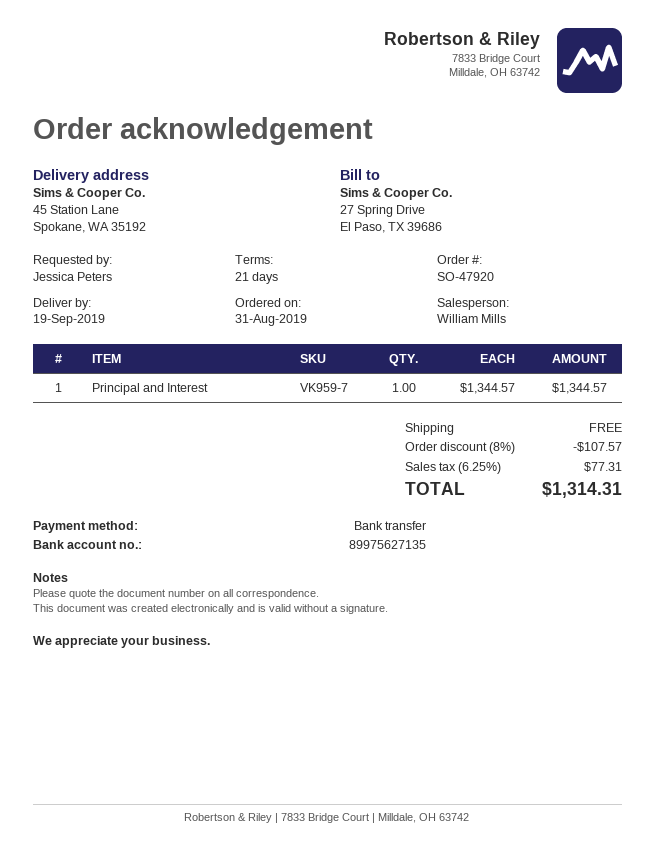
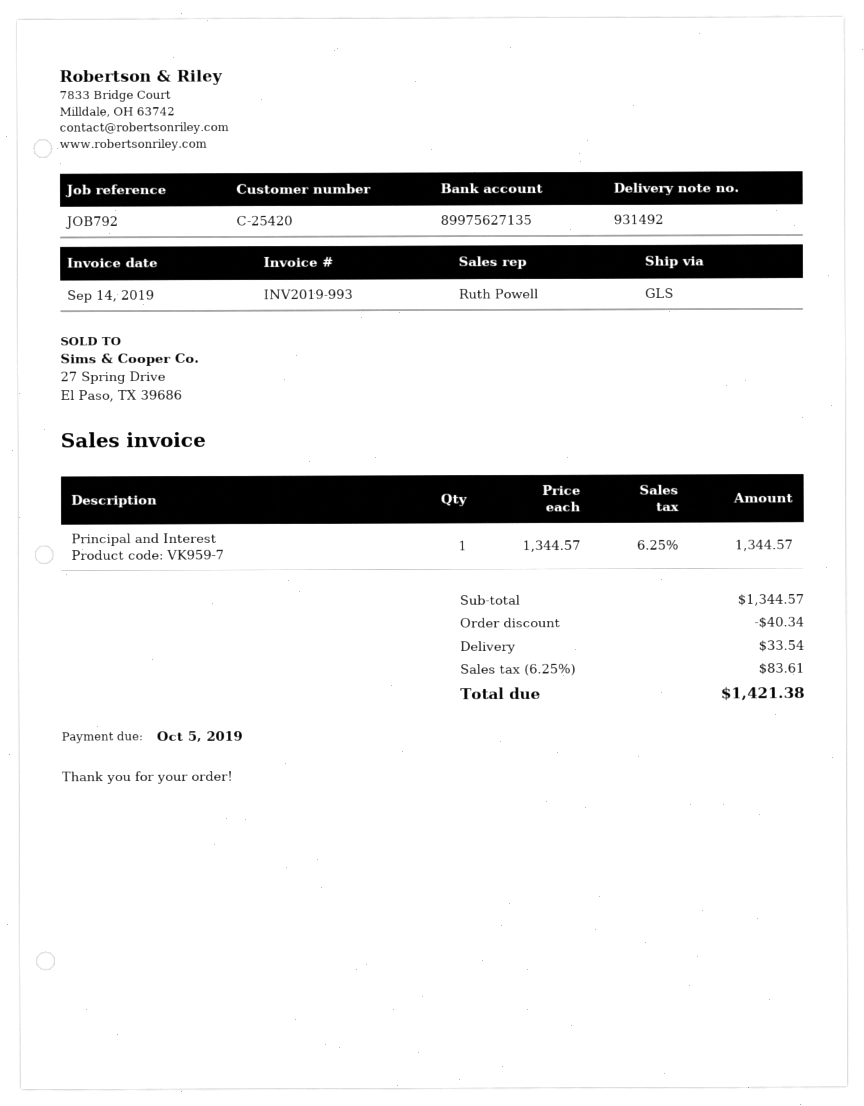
sales rep: William Mills -> Ruth Powell
discount: 107.57 -> 40.34
shipping: 0.00 -> 33.54
tax: 6.25% = 77.31 -> 6.25% = 83.61
total: 1314.31 -> 1421.38

